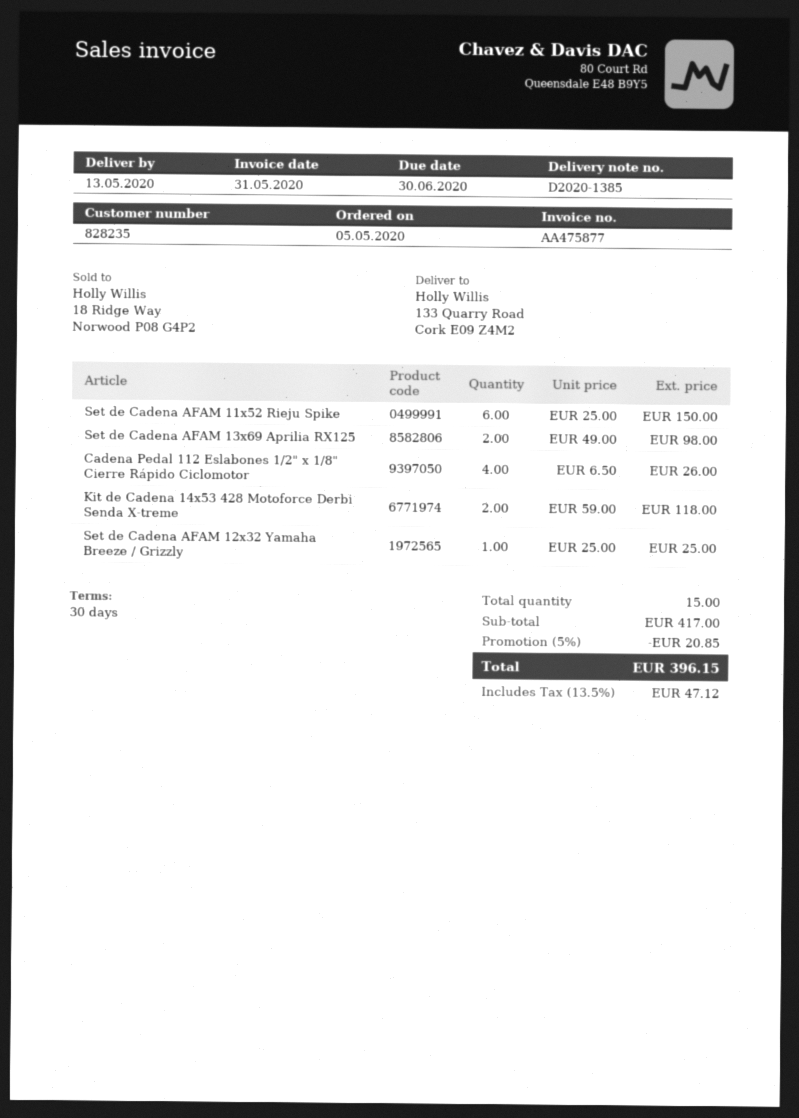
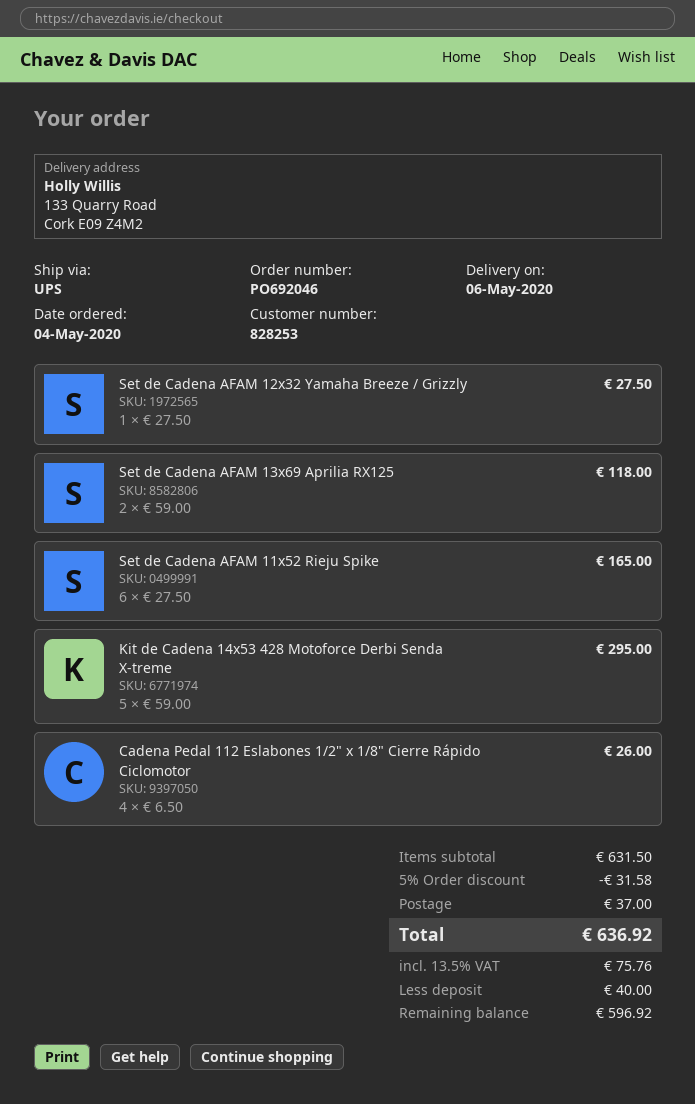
order date: 2020-05-05 -> 2020-05-04
delivery date: 2020-05-13 -> 2020-05-06
customer number: 828235 -> 828253
Set de Cadena AFAM 11x52 Rieju Spike: 6 x 25.00 = 150.00 -> 6 x 27.50 = 165.00
Set de Cadena AFAM 13x69 Aprilia RX125: 2 x 49.00 = 98.00 -> 2 x 59.00 = 118.00
Kit de Cadena 14x53 428 Motoforce Derbi Senda X-treme: 2 x 59.00 = 118.00 -> 5 x 59.00 = 295.00
Set de Cadena AFAM 12x32 Yamaha Breeze / Grizzly: 1 x 25.00 = 25.00 -> 1 x 27.50 = 27.50
subtotal: 417.00 -> 631.50
discount: 5% = 20.85 -> 5% = 31.58
shipping: none -> 37.00
tax: 13.5% = 47.12 -> 13.5% = 75.76
total: 396.15 -> 636.92

